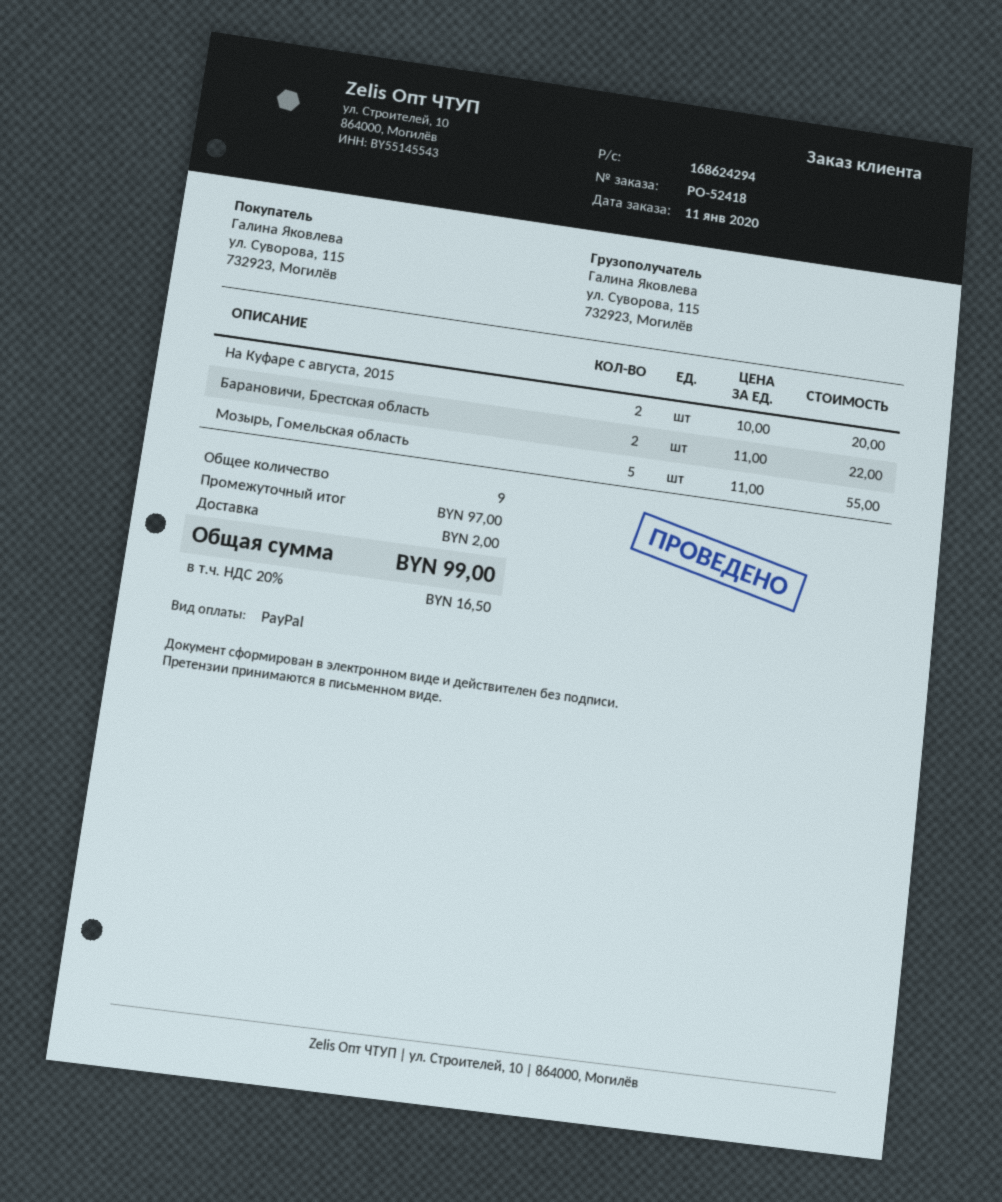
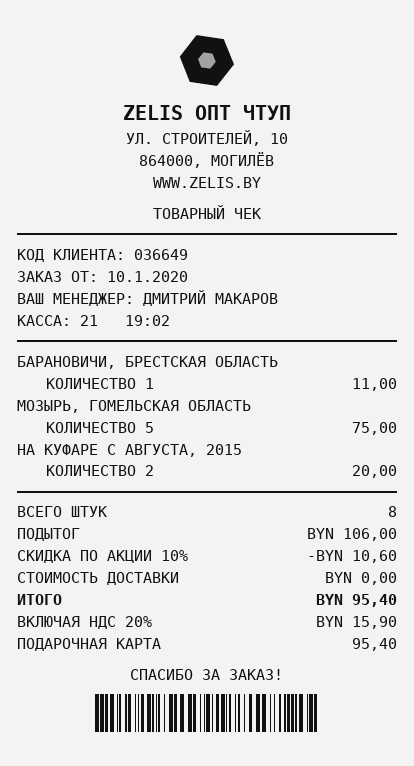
order date: 2020-01-11 -> 2020-01-10
payment method: PayPal -> gift card
Барановичи, Брестская область: 2 for 22.00 -> 1 for 11.00
Мозырь, Гомельская область: 5 for 55.00 -> 5 for 75.00
total quantity: 9 -> 8
subtotal: 97.00 -> 106.00
discount: none -> 10% = 10.60
shipping: 2.00 -> 0.00
tax: 20% = 16.50 -> 20% = 15.90
total: 99.00 -> 95.40

